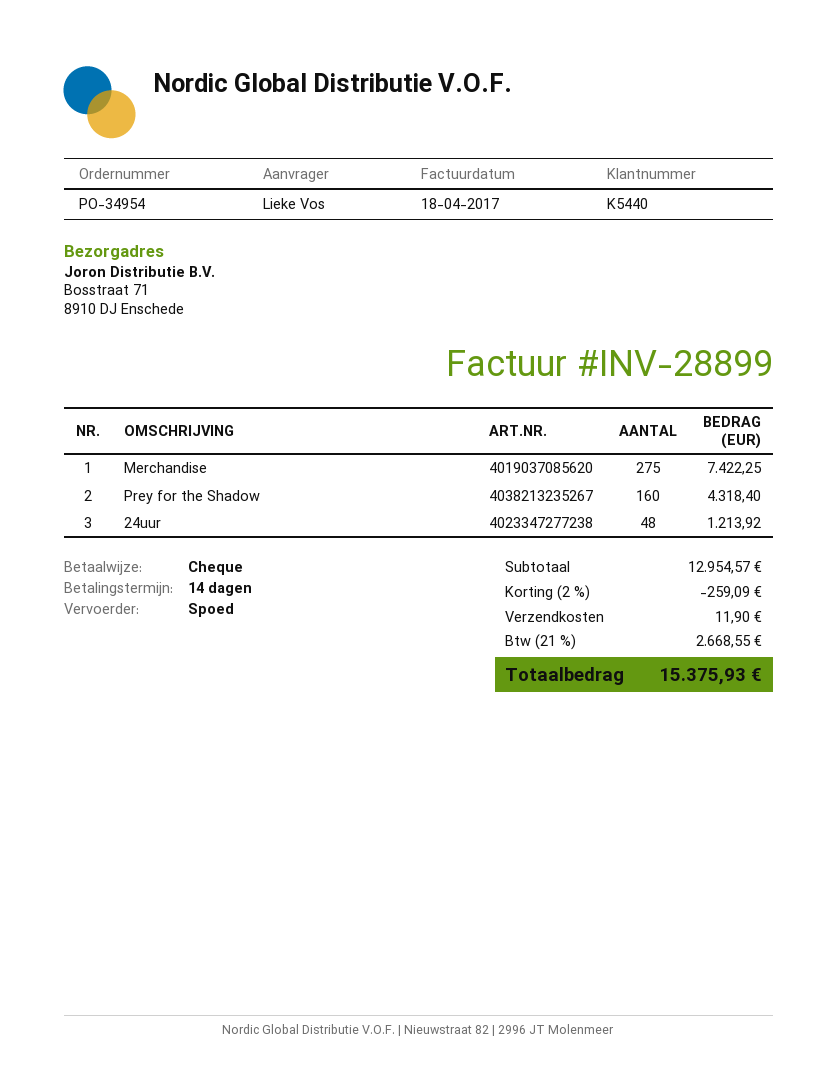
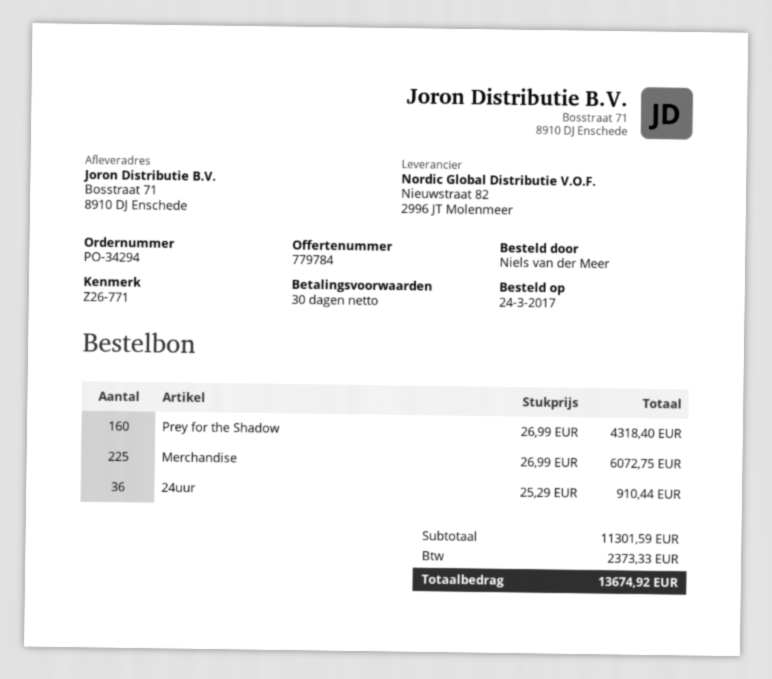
order number: PO-34954 -> PO-34294
payment terms: 14 days -> 30 days
ordered by: Lieke Vos -> Niels van der Meer
Merchandise: 275 for 7422.25 -> 225 for 6072.75
24uur: 48 for 1213.92 -> 36 for 910.44
subtotal: 12954.57 -> 11301.59
discount: 2% = 259.09 -> none
shipping: 11.90 -> none
tax: 2668.55 -> 2373.33
total: 15375.93 -> 13674.92

